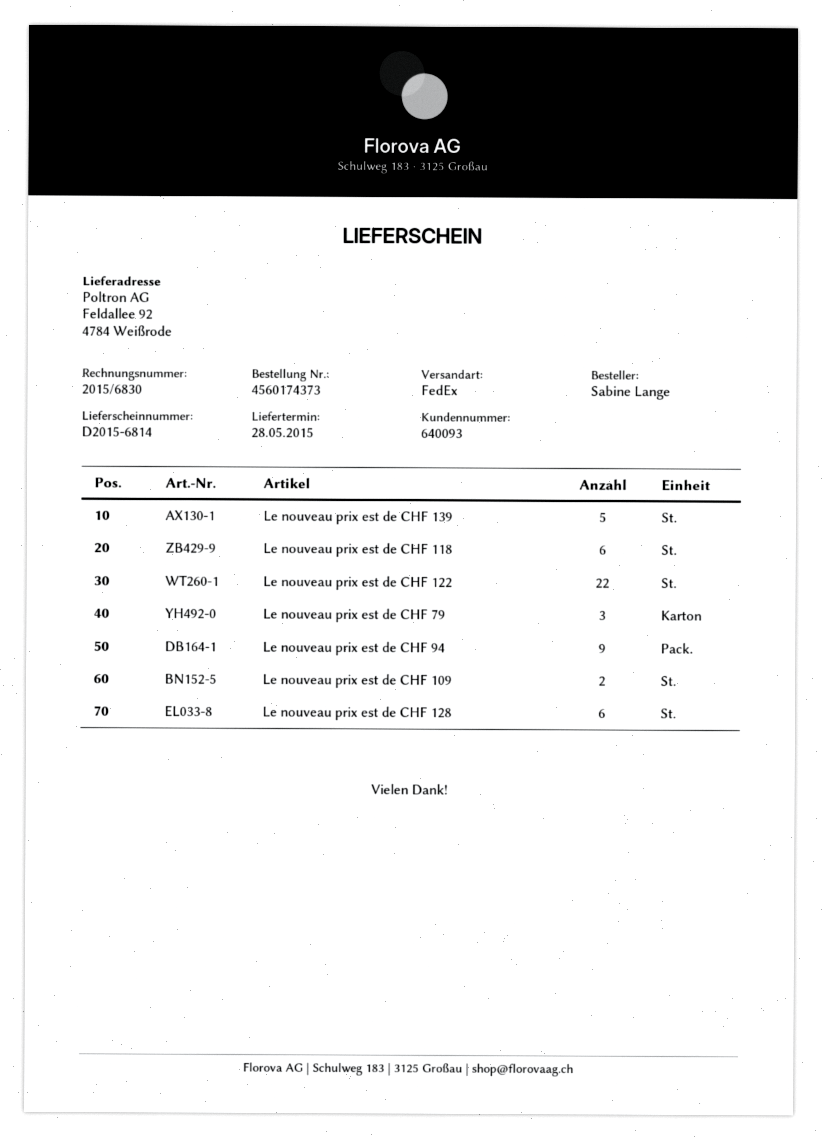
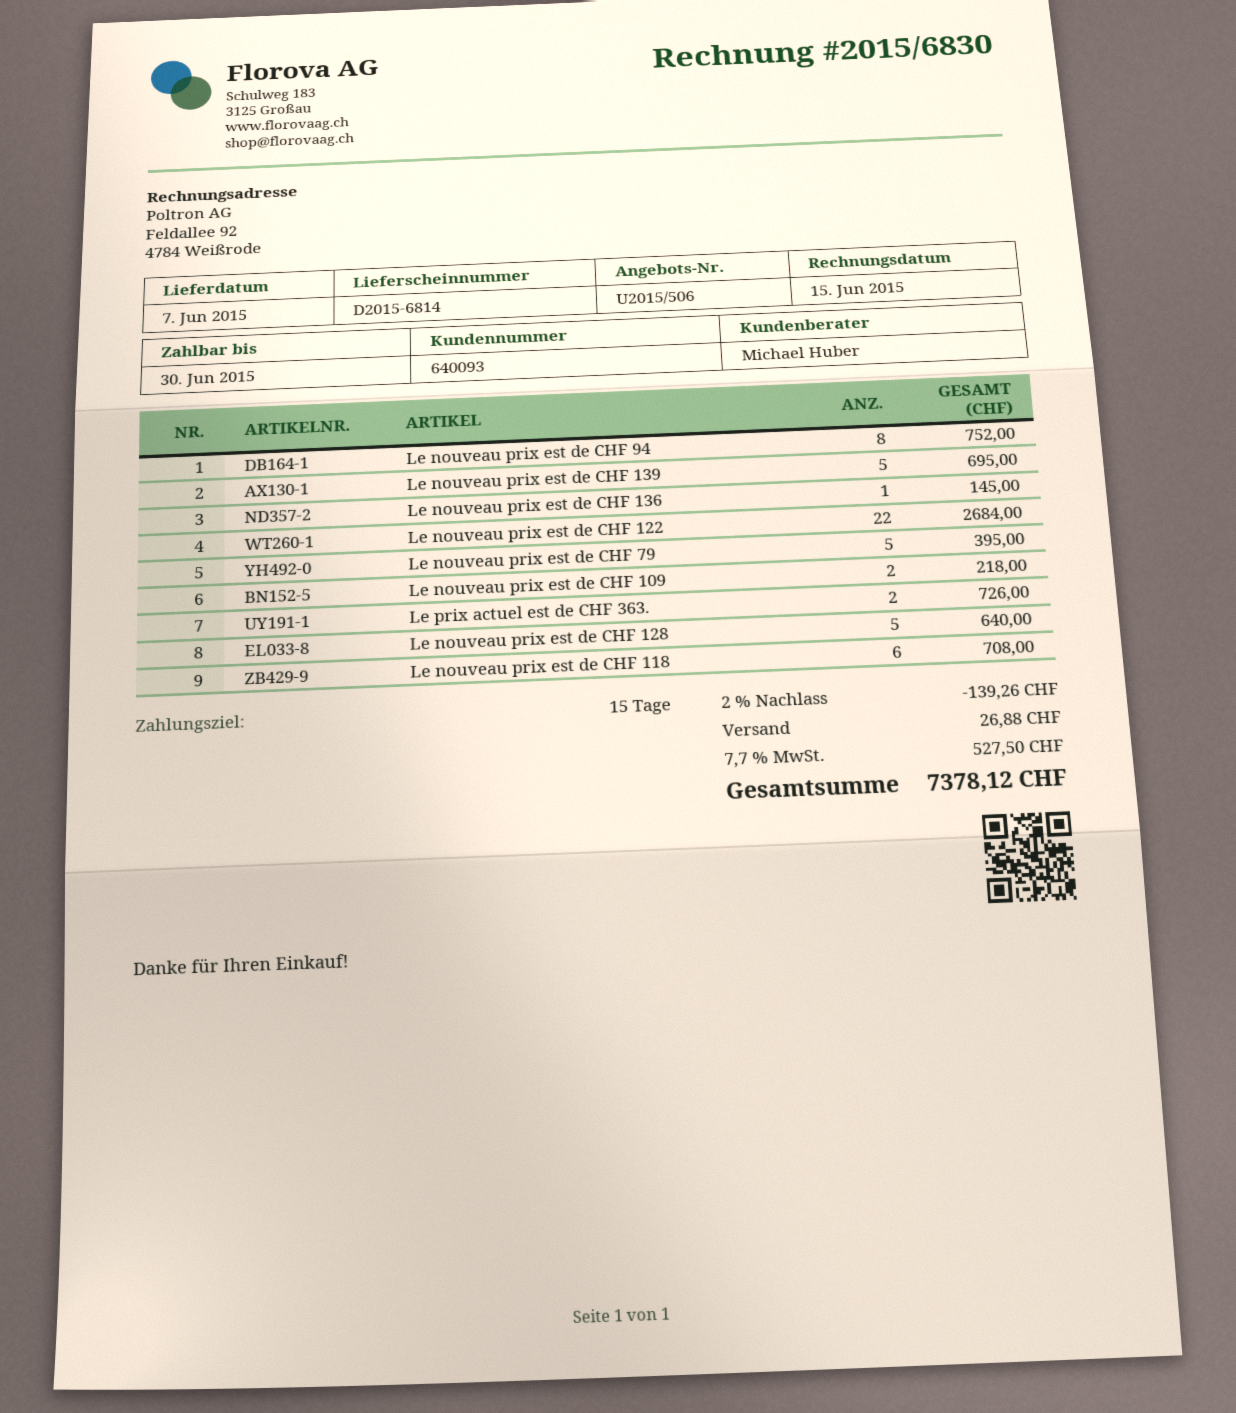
delivery date: 2015-05-28 -> 2015-06-07
Le nouveau prix est de CHF 79: 3 -> 5
Le nouveau prix est de CHF 94: 9 -> 8
Le nouveau prix est de CHF 128: 6 -> 5
Le nouveau prix est de CHF 136: none -> 1
Le prix actuel est de CHF 363.: none -> 2

